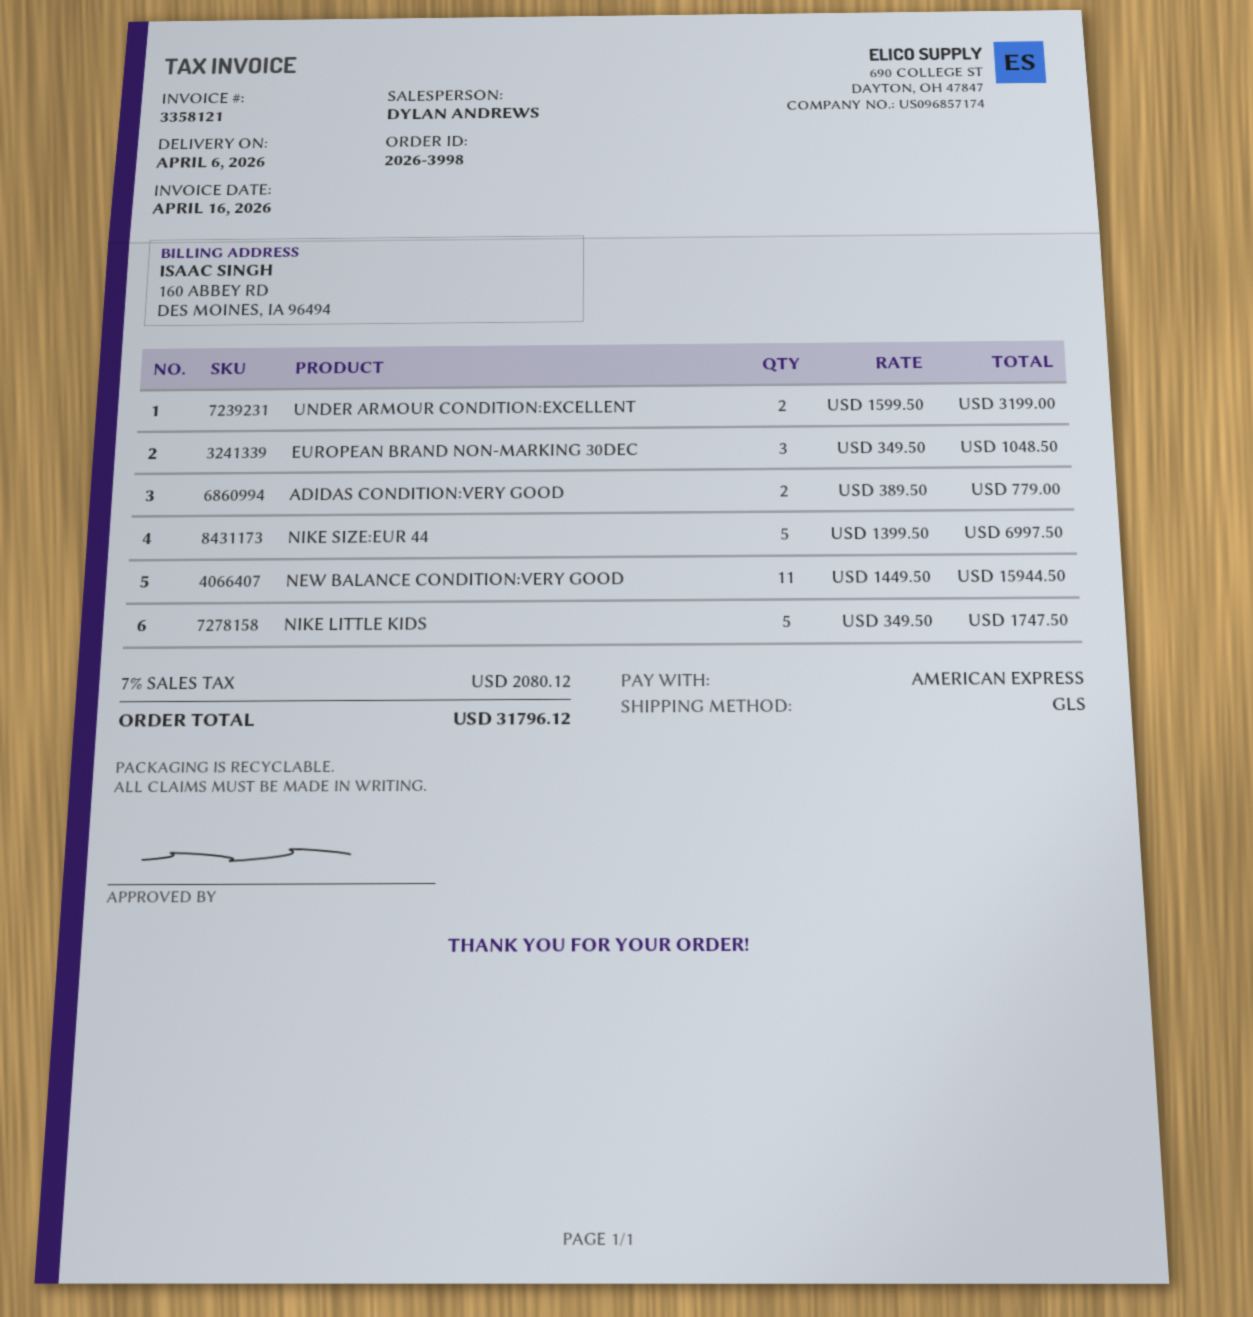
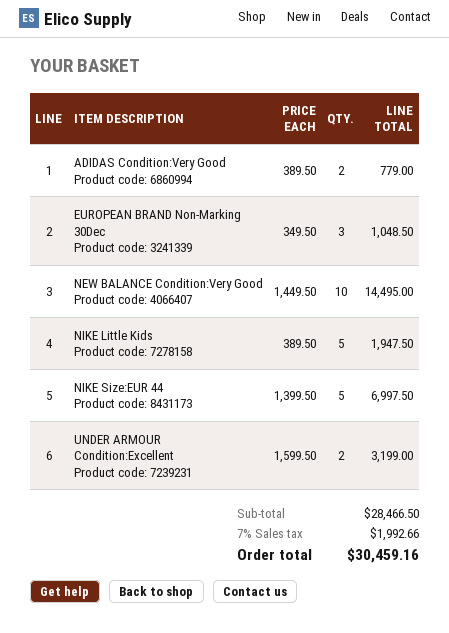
NEW BALANCE CONDITION:VERY GOOD: 11 x 1449.50 = 15944.50 -> 10 x 1449.50 = 14495.00
NIKE LITTLE KIDS: 5 x 349.50 = 1747.50 -> 5 x 389.50 = 1947.50
tax: 7% = 2080.12 -> 7% = 1992.66
total: 31796.12 -> 30459.16

